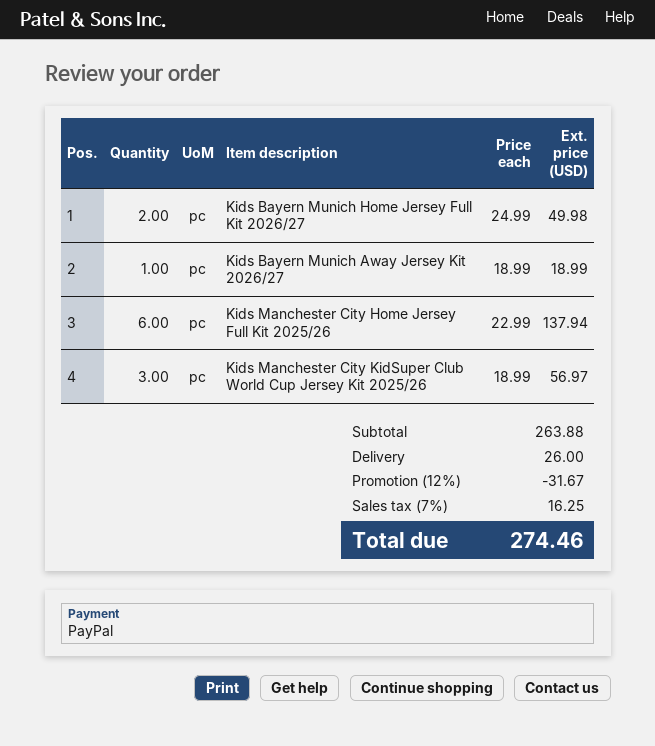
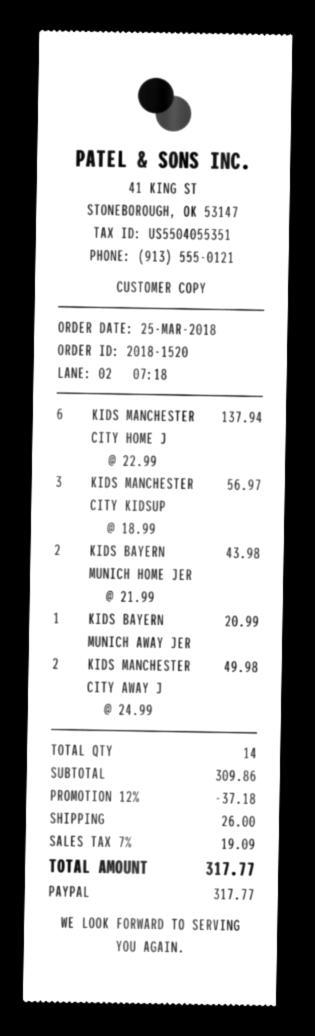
Kids Bayern Munich Home Jersey Full Kit 2026/27: 2 x 24.99 = 49.98 -> 2 x 21.99 = 43.98
Kids Bayern Munich Away Jersey Kit 2026/27: 1 x 18.99 = 18.99 -> 1 x 20.99 = 20.99
KIDS MANCHESTER CITY AWAY J: none -> 2 x 24.99 = 49.98
subtotal: 263.88 -> 309.86
discount: 12% = 31.67 -> 12% = 37.18
tax: 7% = 16.25 -> 7% = 19.09
total: 274.46 -> 317.77

